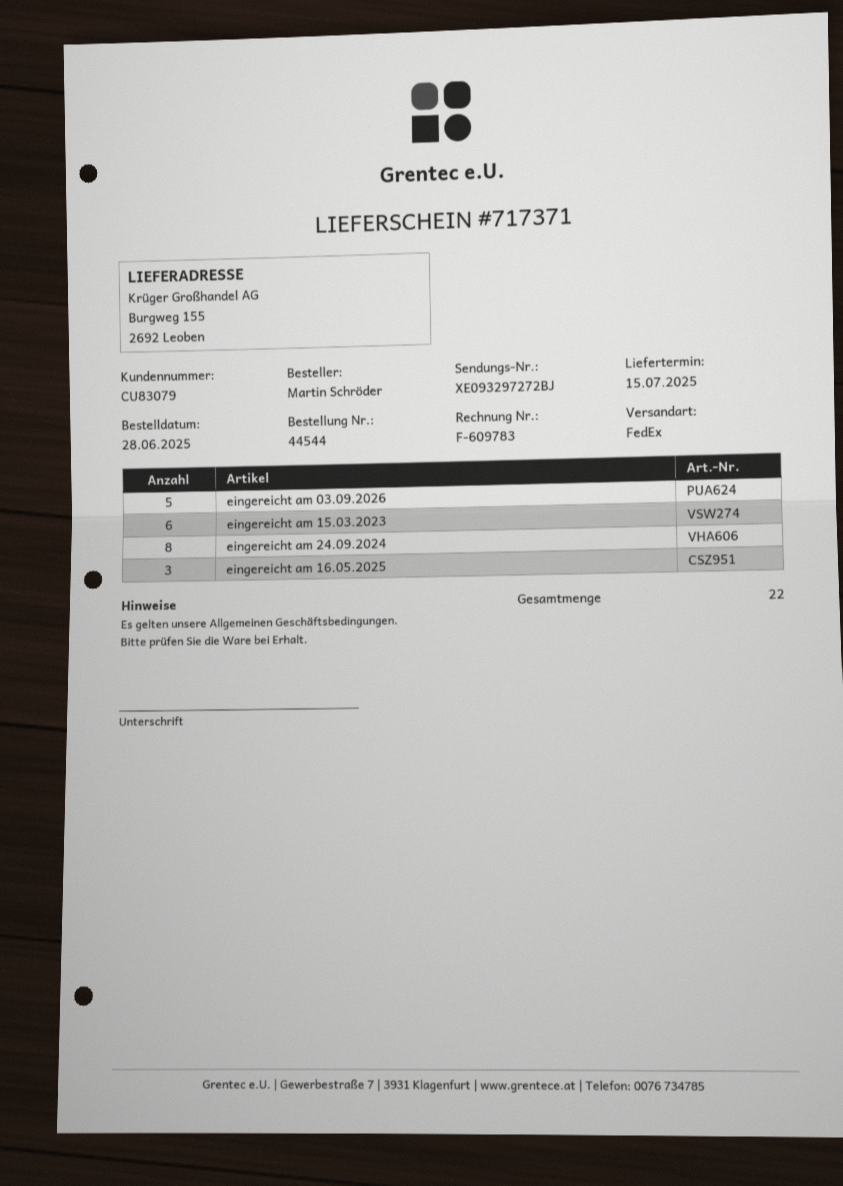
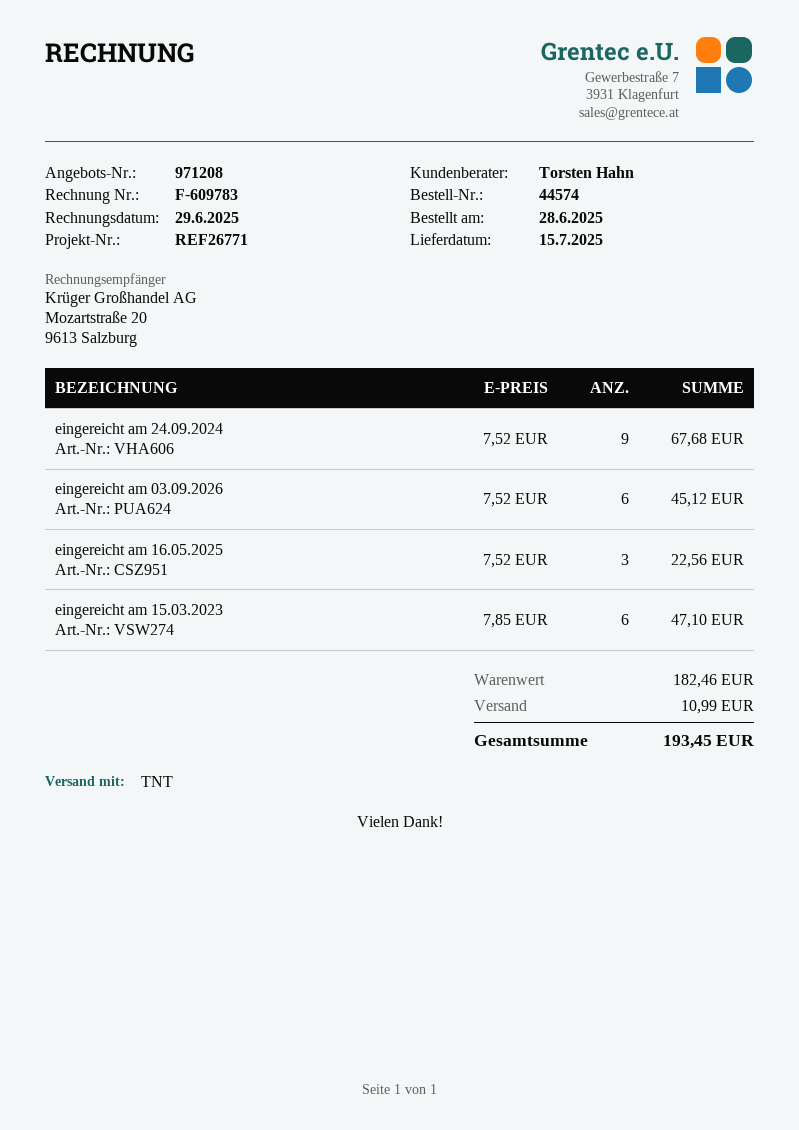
order number: 44544 -> 44574
shipping method: FedEx -> TNT
eingereicht am 03.09.2026: 5 -> 6
eingereicht am 24.09.2024: 8 -> 9

